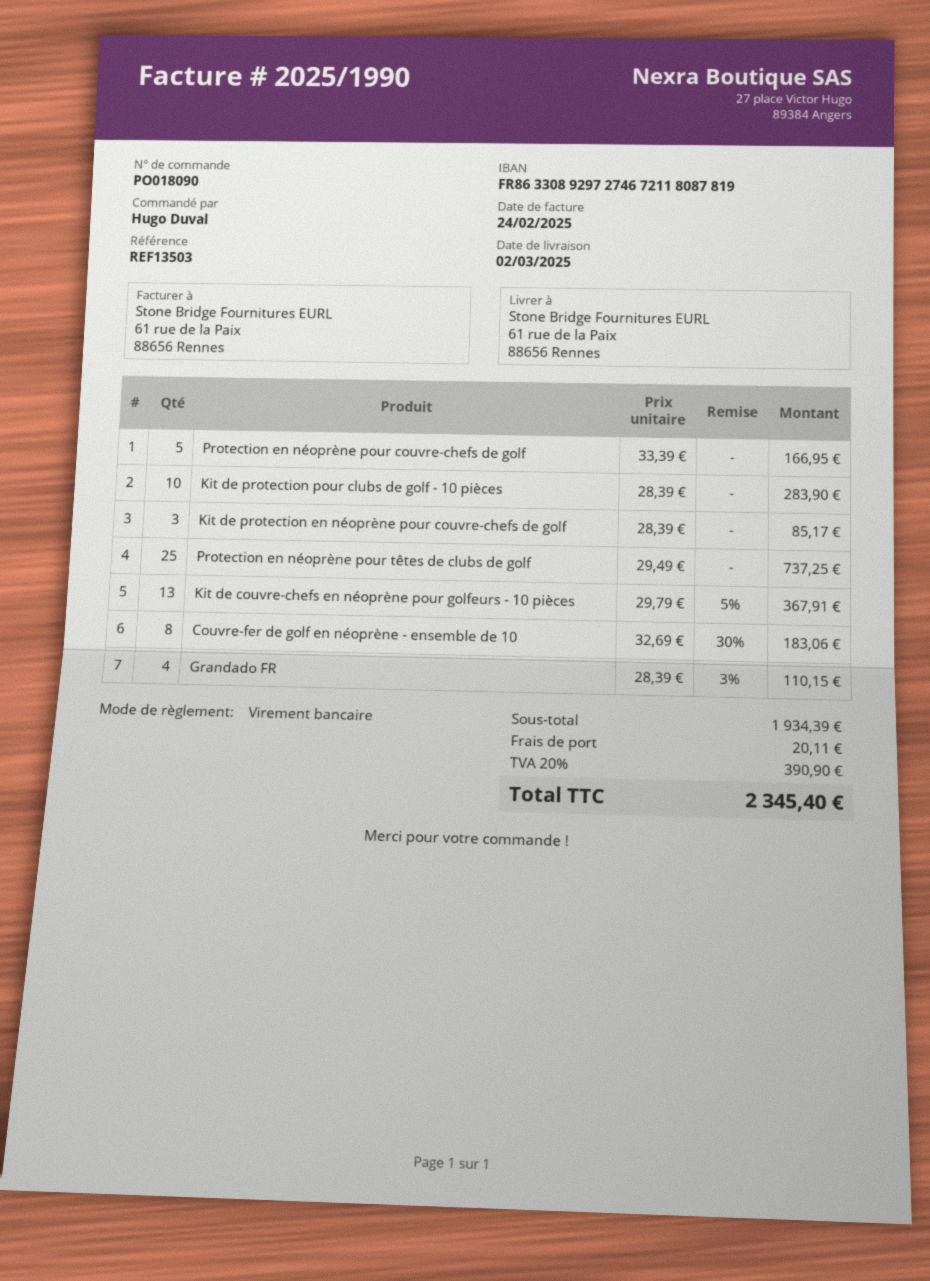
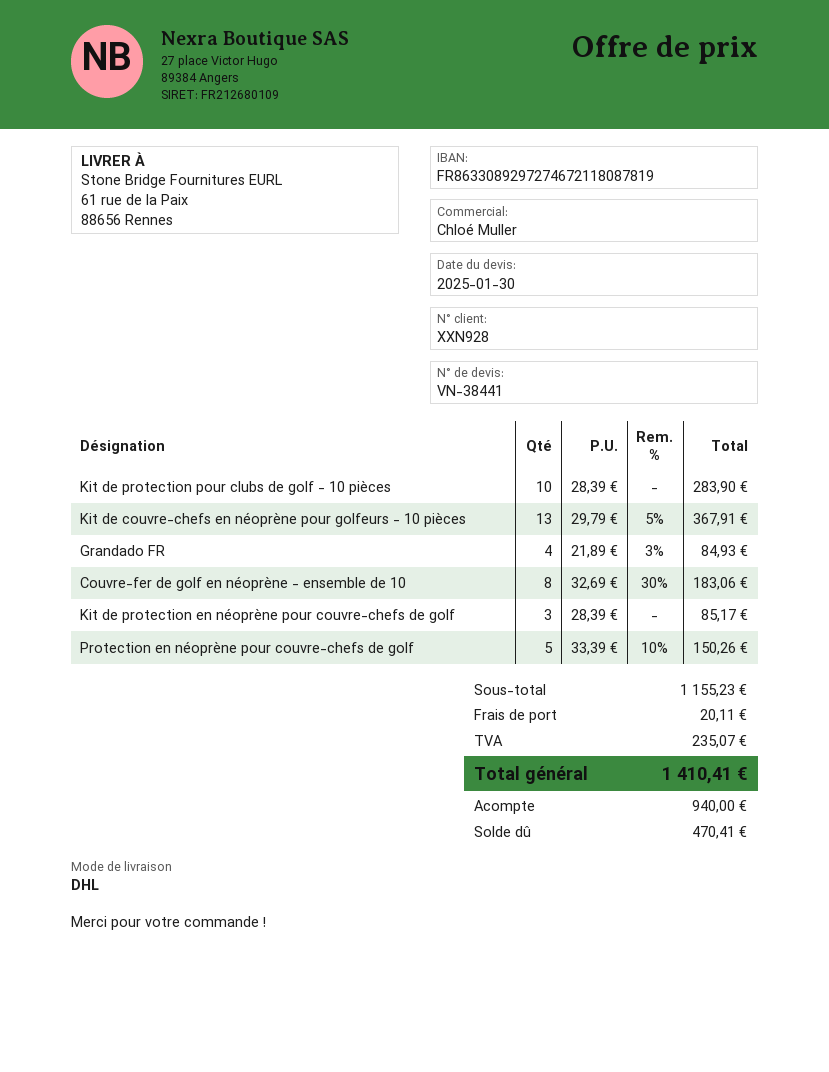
Protection en néoprène pour couvre-chefs de golf: 5 x 33.39 = 166.95 -> 5 x 33.39 - 10% = 150.26
Protection en néoprène pour têtes de clubs de golf: 25 x 29.49 = 737.25 -> none
Grandado FR: 4 x 28.39 - 3% = 110.15 -> 4 x 21.89 - 3% = 84.93
subtotal: 1934.39 -> 1155.23
tax: 390.90 -> 235.07
total: 2345.40 -> 1410.41

